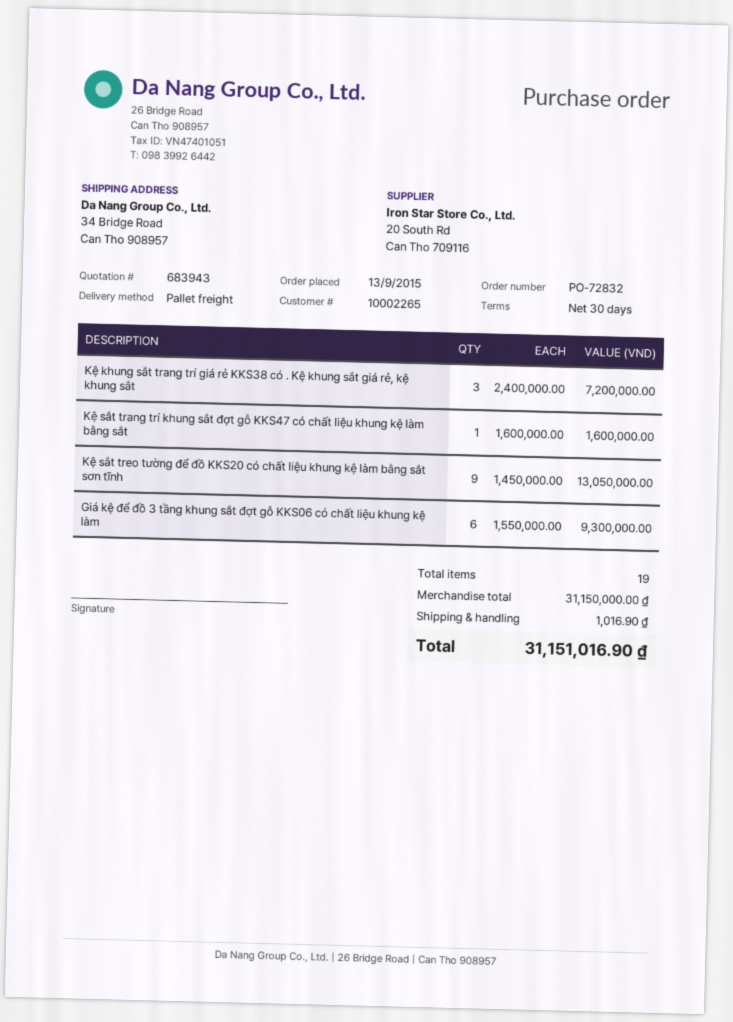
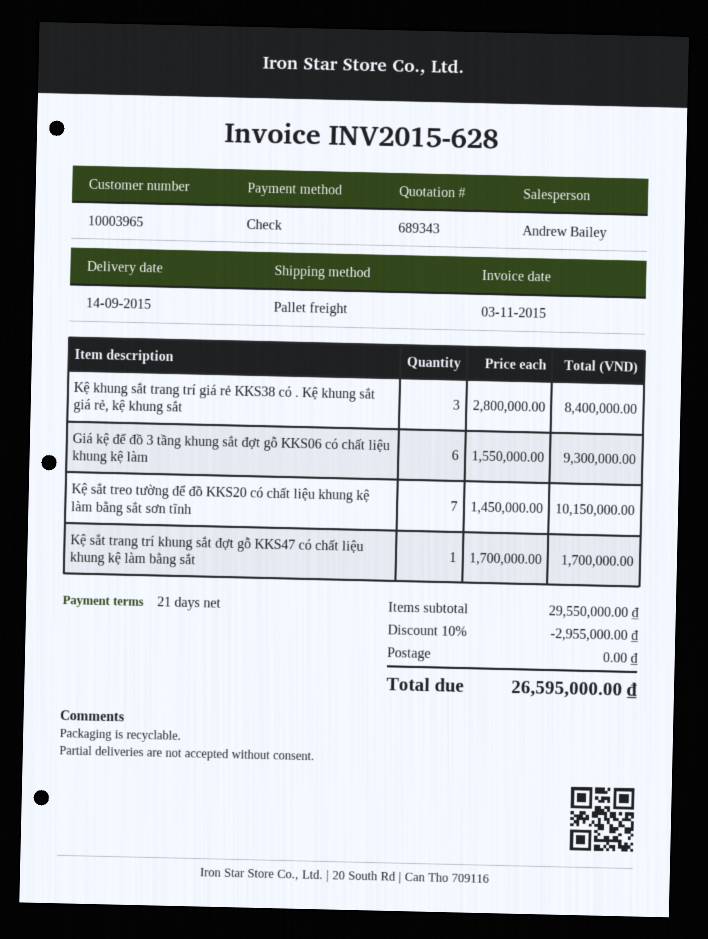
quote number: 683943 -> 689343
payment terms: 30 days -> 21 days
customer number: 10002265 -> 10003965
Kệ khung sắt trang trí giá rẻ KKS38 có . Kệ khung sắt giá rẻ, kệ khung sắt: 3 x 2400000.00 = 7200000.00 -> 3 x 2800000.00 = 8400000.00
Kệ sắt trang trí khung sắt đợt gỗ KKS47 có chất liệu khung kệ làm bằng sắt: 1 x 1600000.00 = 1600000.00 -> 1 x 1700000.00 = 1700000.00
Kệ sắt treo tường để đồ KKS20 có chất liệu khung kệ làm bằng sắt sơn tĩnh: 9 x 1450000.00 = 13050000.00 -> 7 x 1450000.00 = 10150000.00
subtotal: 31150000.00 -> 29550000.00
discount: none -> 10% = 2955000.00
shipping: 1016.90 -> 0.00
total: 31151016.90 -> 26595000.00

